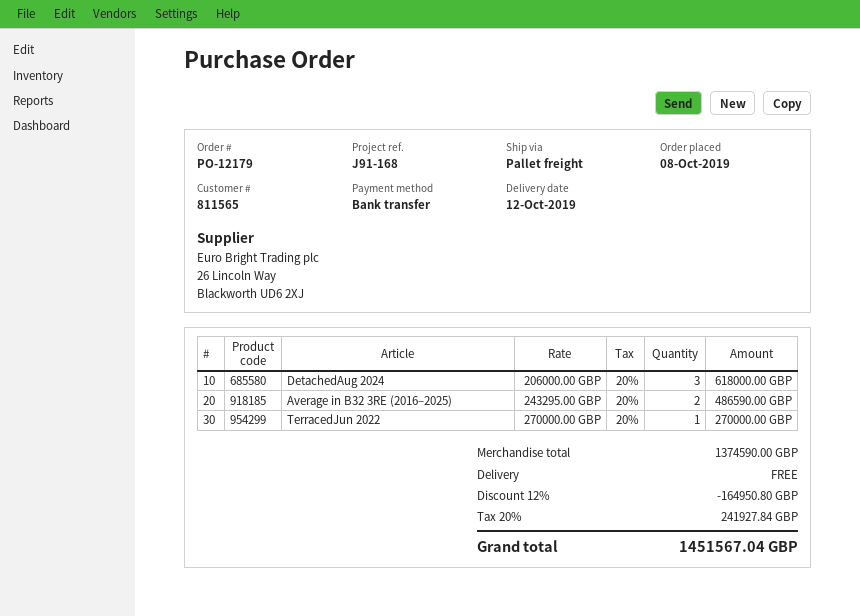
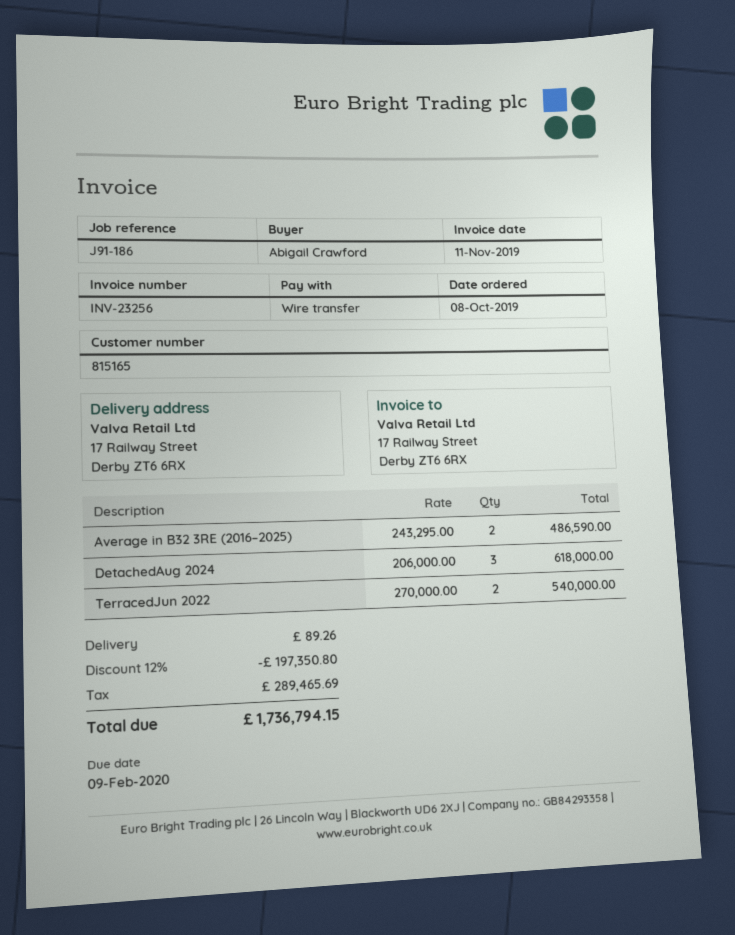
customer number: 811565 -> 815165
reference: J91-168 -> J91-186
TerracedJun 2022: 1 x 270000.00 = 270000.00 -> 2 x 270000.00 = 540000.00
discount: 12% = 164950.80 -> 12% = 197350.80
shipping: 0.00 -> 89.26
tax: 241927.84 -> 289465.69
total: 1451567.04 -> 1736794.15

